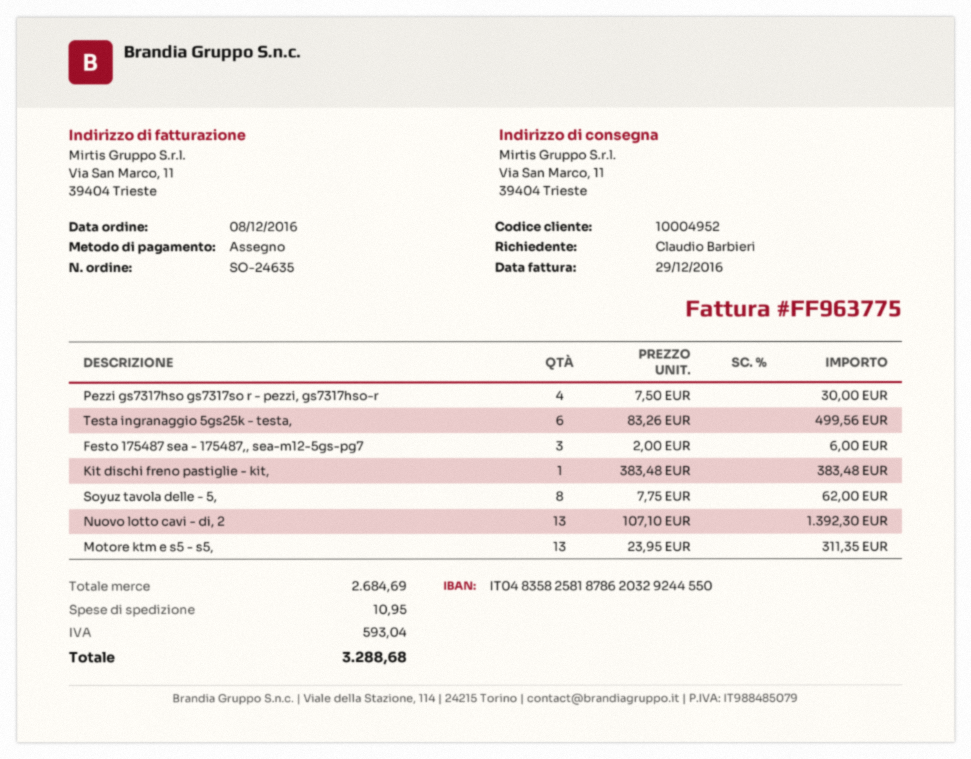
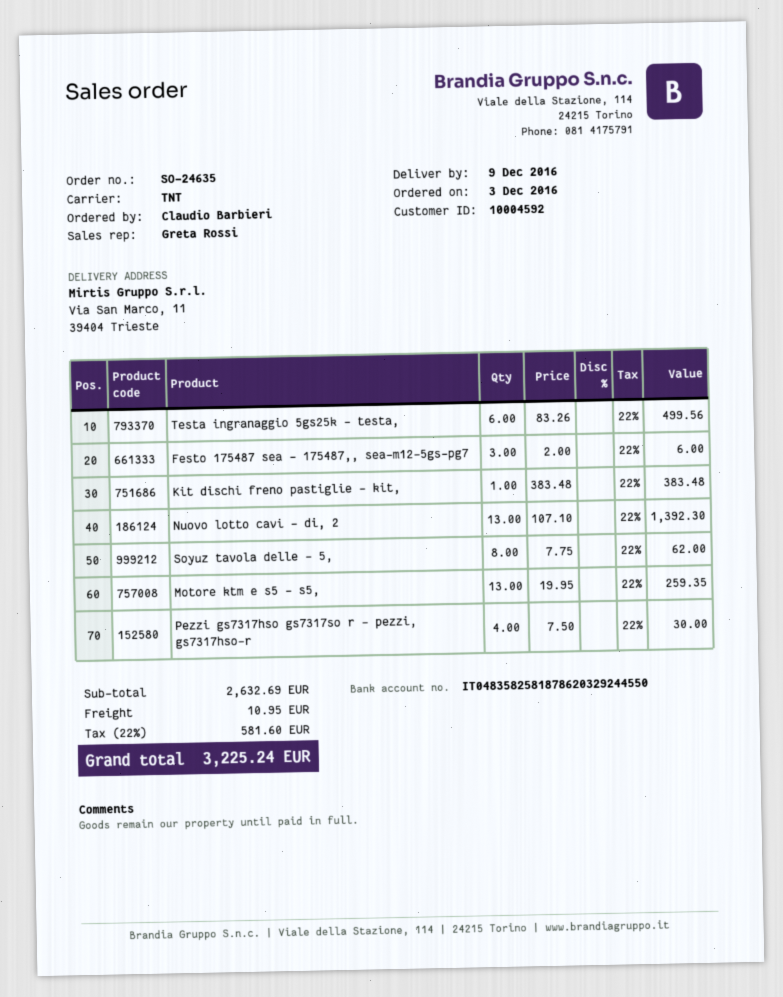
order date: 2016-12-08 -> 2016-12-03
customer number: 10004952 -> 10004592
Motore ktm e s5 - s5,: 13 x 23.95 = 311.35 -> 13 x 19.95 = 259.35
subtotal: 2684.69 -> 2632.69
tax: 593.04 -> 581.60
total: 3288.68 -> 3225.24

